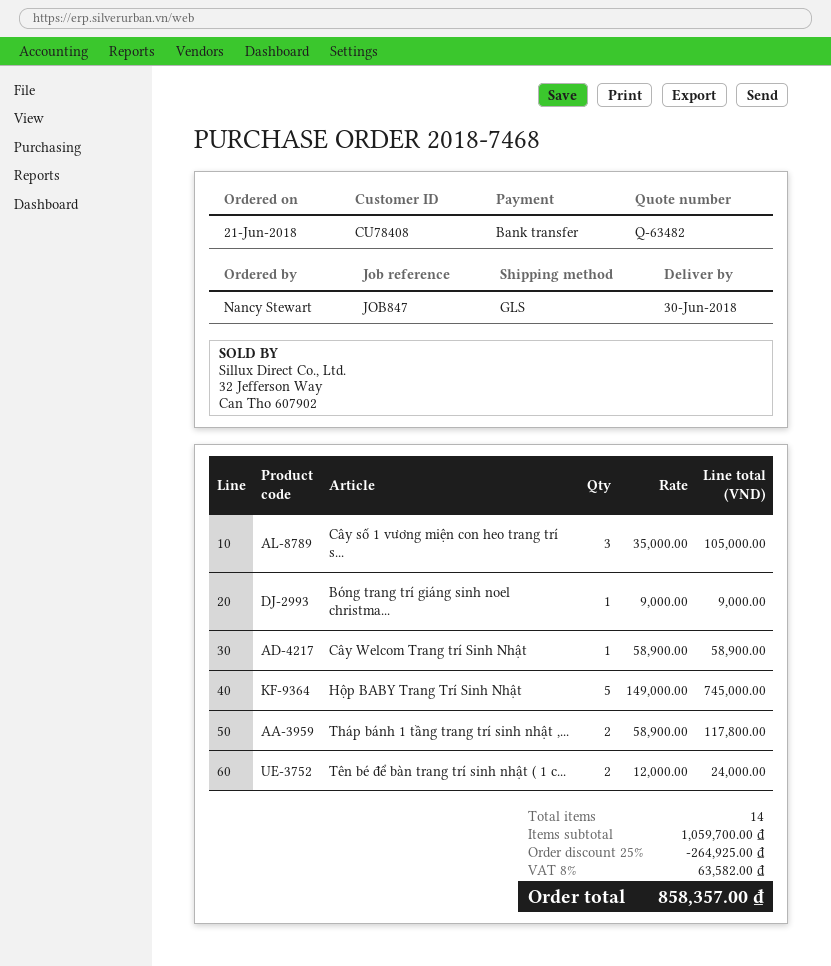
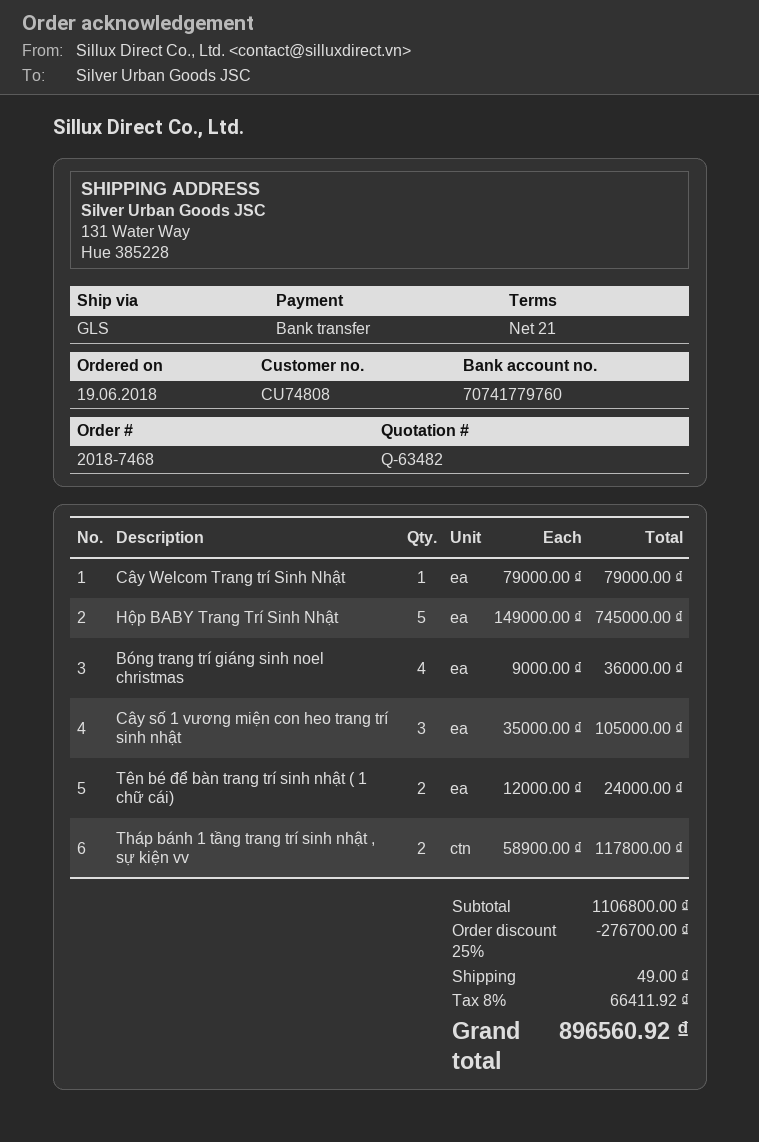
order date: 2018-06-21 -> 2018-06-19
customer number: CU78408 -> CU74808
Bóng trang trí giáng sinh noel christma...: 1 x 9000.00 = 9000.00 -> 4 x 9000.00 = 36000.00
Cây Welcom Trang trí Sinh Nhật: 1 x 58900.00 = 58900.00 -> 1 x 79000.00 = 79000.00
subtotal: 1059700.00 -> 1106800.00
discount: 25% = 264925.00 -> 25% = 276700.00
shipping: none -> 49.00
tax: 8% = 63582.00 -> 8% = 66411.92
total: 858357.00 -> 896560.92

